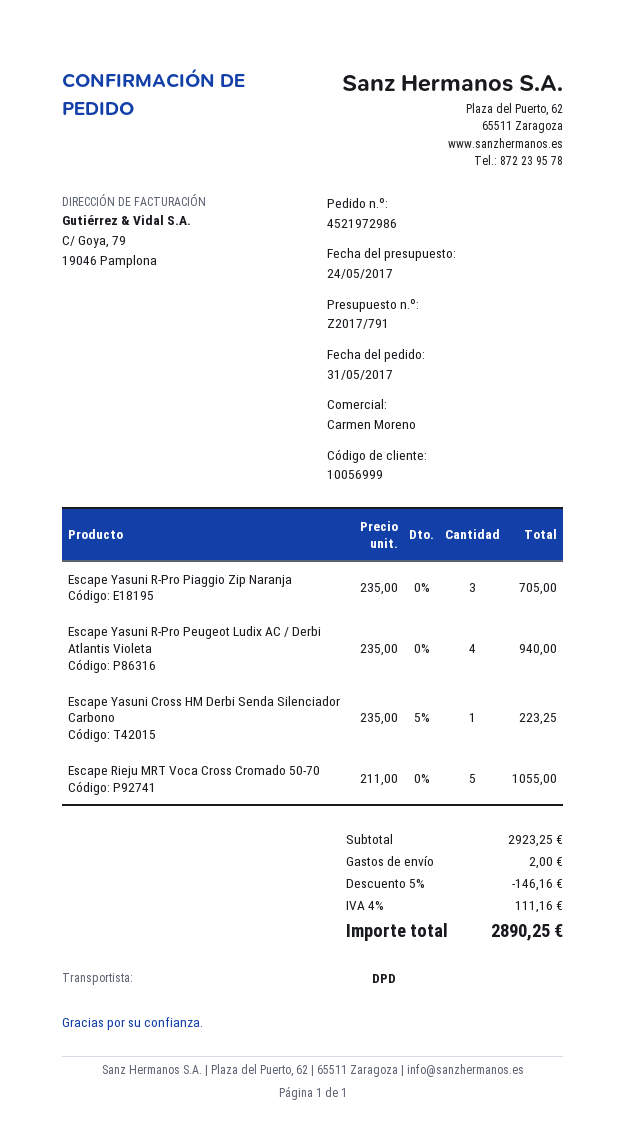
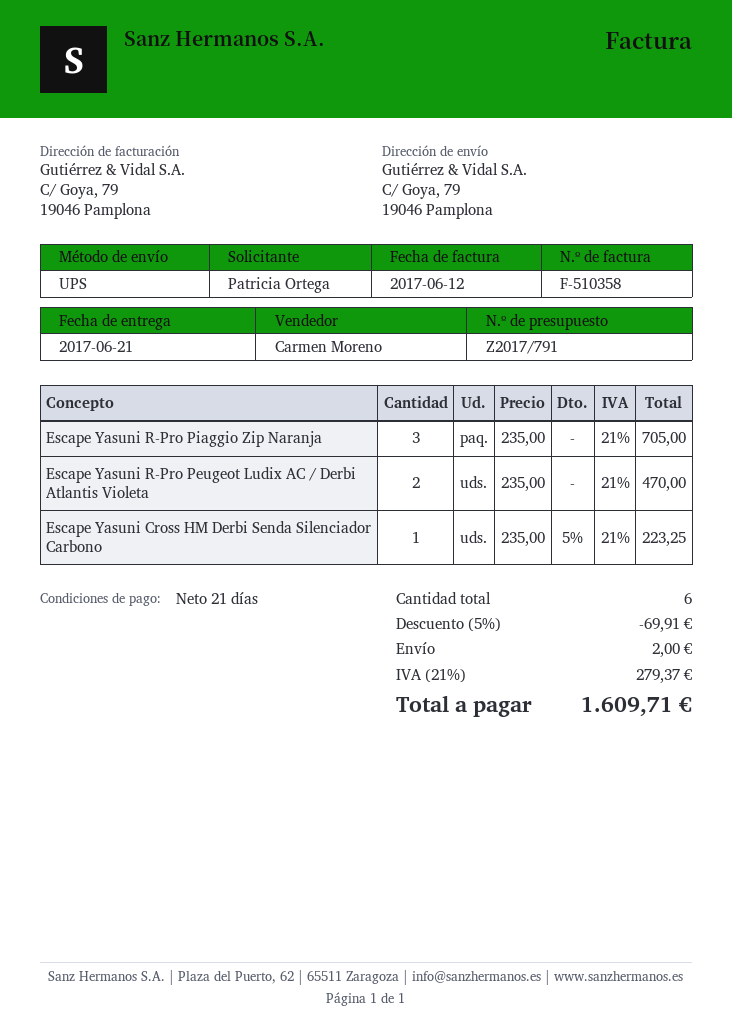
shipping method: DPD -> UPS
Escape Yasuni R-Pro Peugeot Ludix AC / Derbi Atlantis Violeta: 4 x 235.00 = 940.00 -> 2 x 235.00 = 470.00
Escape Rieju MRT Voca Cross Cromado 50-70: 5 x 211.00 = 1055.00 -> none
discount: 5% = 146.16 -> 5% = 69.91
tax: 4% = 111.16 -> 21% = 279.37
total: 2890.25 -> 1609.71

